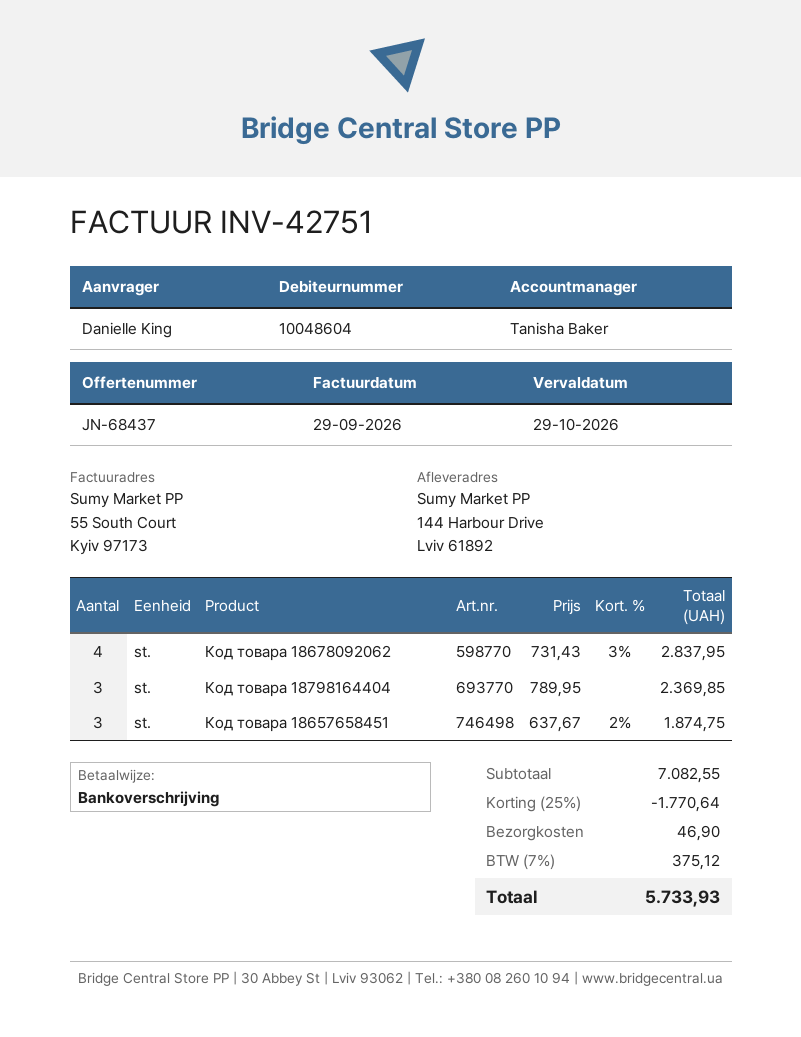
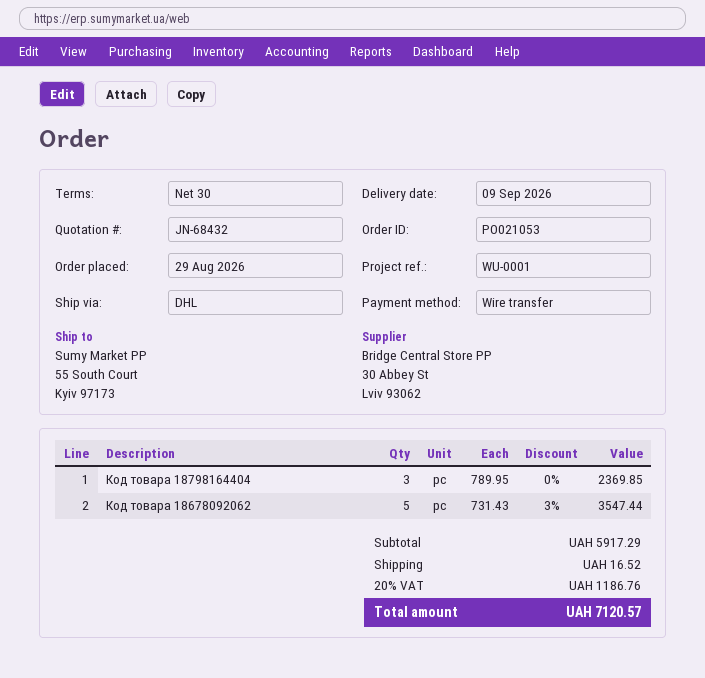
quote number: JN-68437 -> JN-68432
ship to: 144 Harbour Drive, Lviv 61892 -> 55 South Court, Kyiv 97173
Код товара 18678092062: 4 x 731.43 - 3% = 2837.95 -> 5 x 731.43 - 3% = 3547.44
Код товара 18657658451: 3 x 637.67 - 2% = 1874.75 -> none
subtotal: 7082.55 -> 5917.29
discount: 25% = 1770.64 -> none
shipping: 46.90 -> 16.52
tax: 7% = 375.12 -> 20% = 1186.76
total: 5733.93 -> 7120.57

